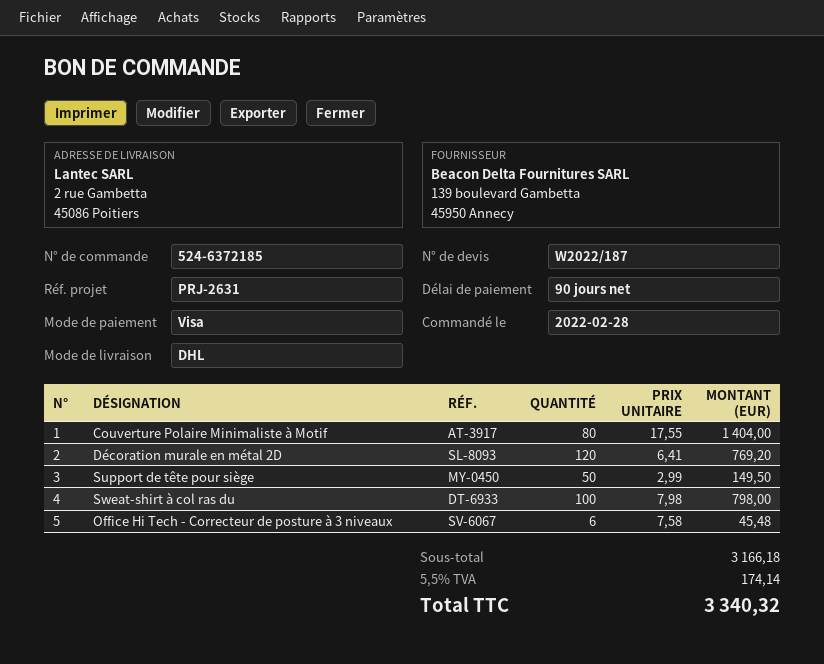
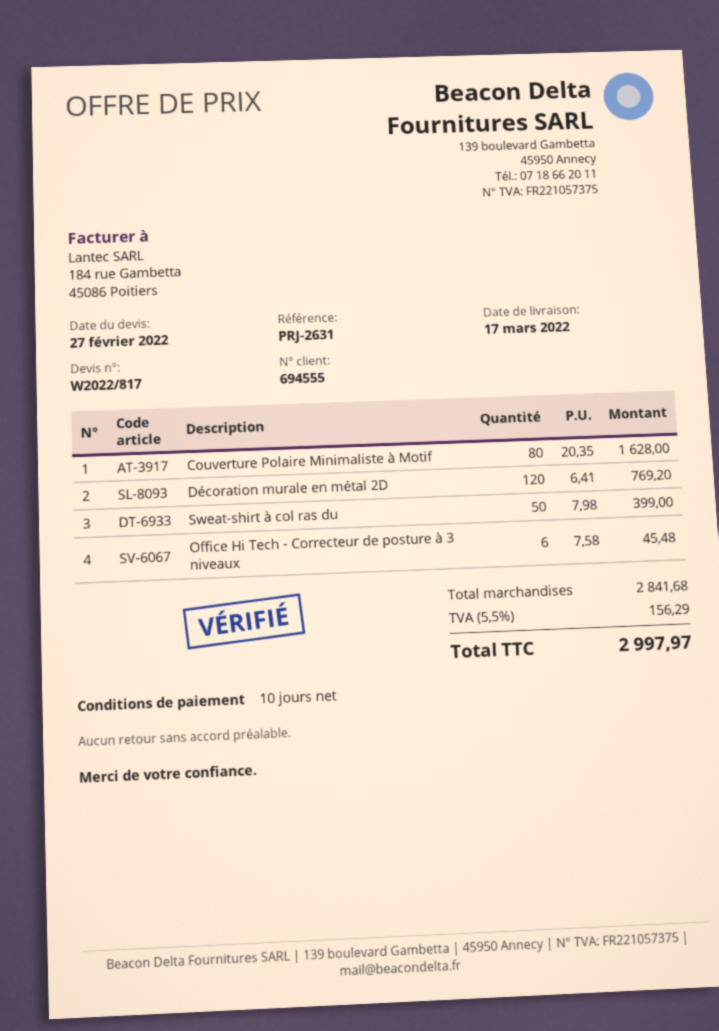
quote number: W2022/187 -> W2022/817
payment terms: 90 days -> 10 days
Couverture Polaire Minimaliste à Motif: 80 x 17.55 = 1404.00 -> 80 x 20.35 = 1628.00
Support de tête pour siège: 50 x 2.99 = 149.50 -> none
Sweat-shirt à col ras du: 100 x 7.98 = 798.00 -> 50 x 7.98 = 399.00
subtotal: 3166.18 -> 2841.68
tax: 5.5% = 174.14 -> 5.5% = 156.29
total: 3340.32 -> 2997.97

